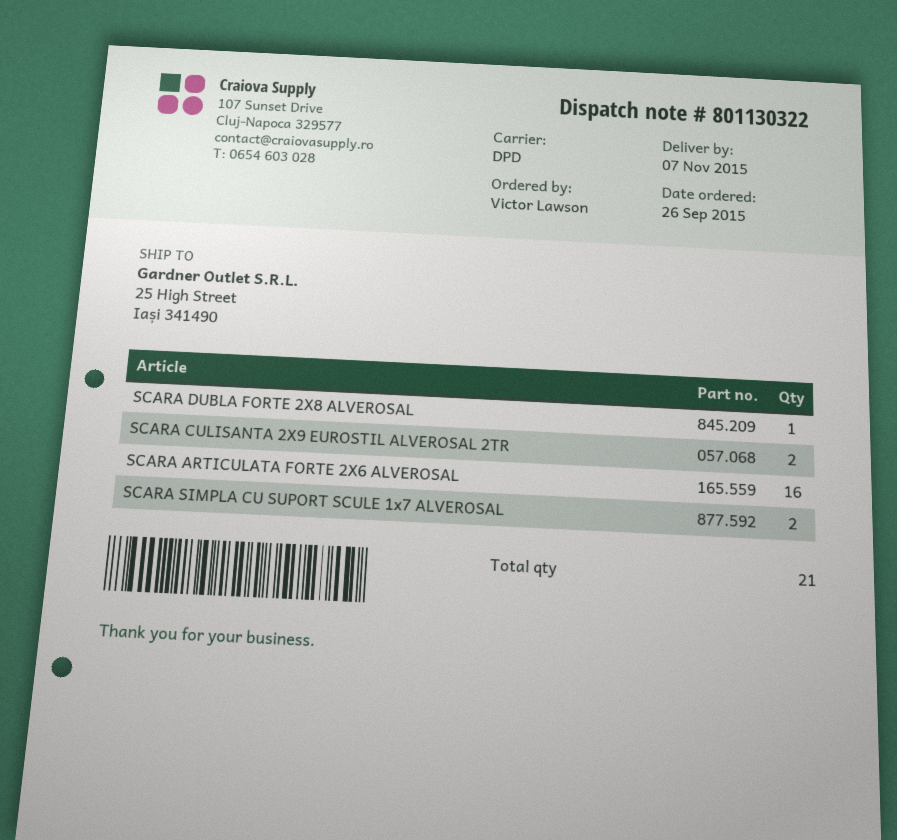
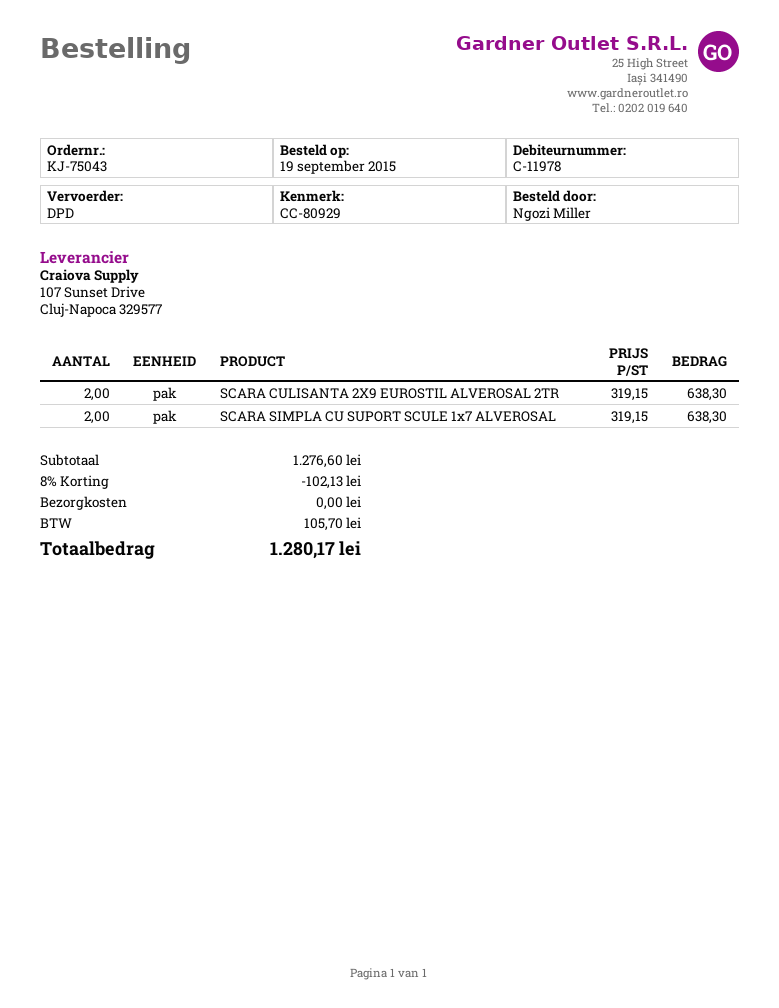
order date: 2015-09-26 -> 2015-09-19
ordered by: Victor Lawson -> Ngozi Miller
SCARA DUBLA FORTE 2X8 ALVEROSAL: 1 -> none
SCARA ARTICULATA FORTE 2X6 ALVEROSAL: 16 -> none

